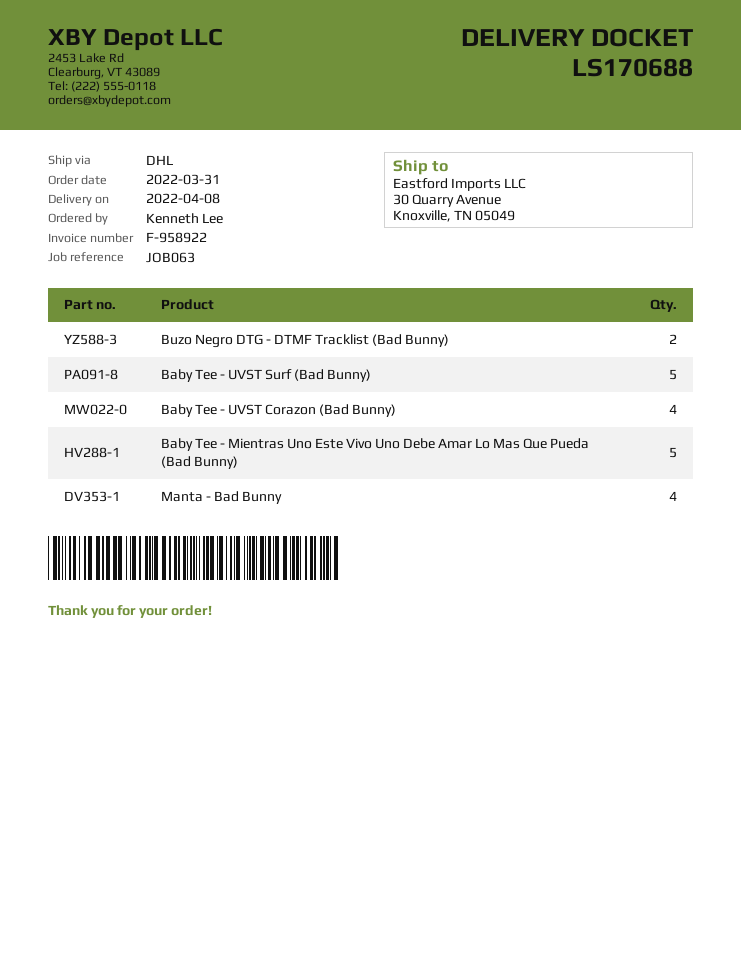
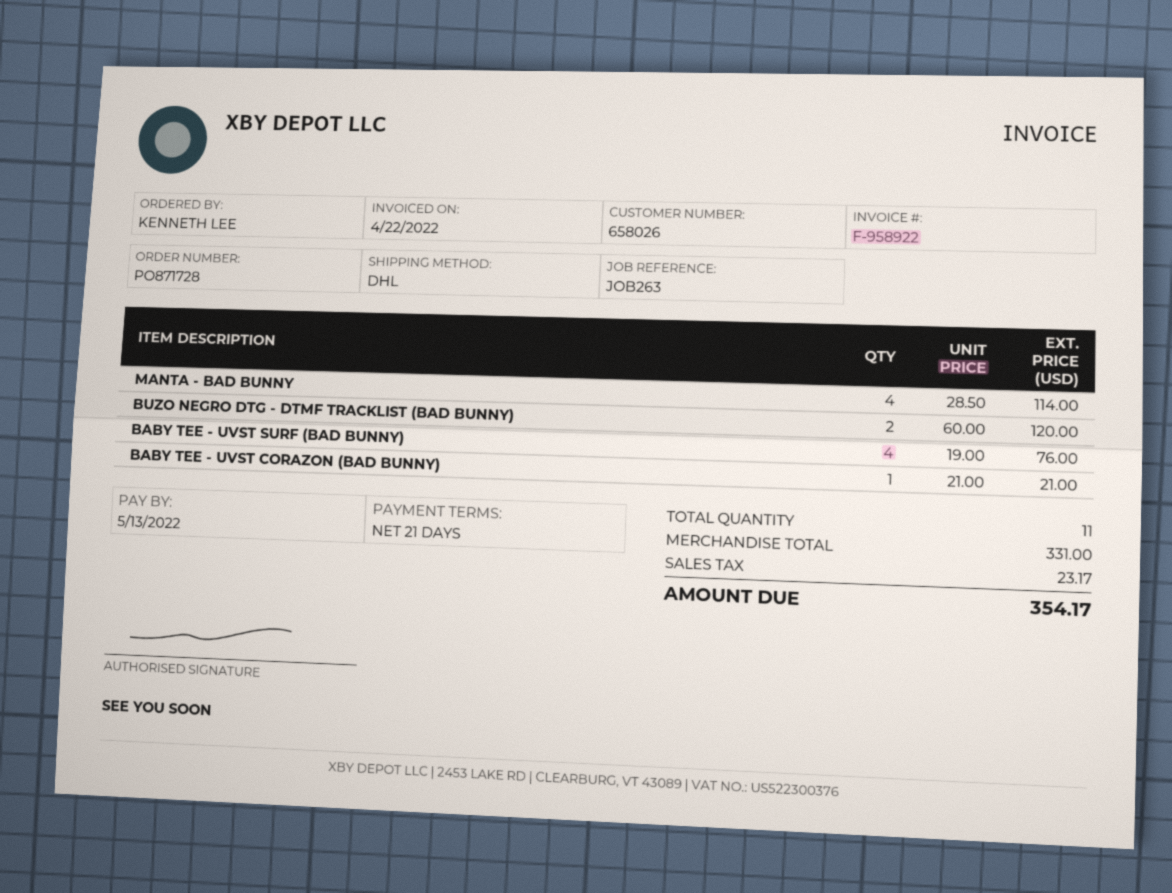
reference: JOB063 -> JOB263
Baby Tee - UVST Surf (Bad Bunny): 5 -> 4
Baby Tee - UVST Corazon (Bad Bunny): 4 -> 1
Baby Tee - Mientras Uno Este Vivo Uno Debe Amar Lo Mas Que Pueda (Bad Bunny): 5 -> none

